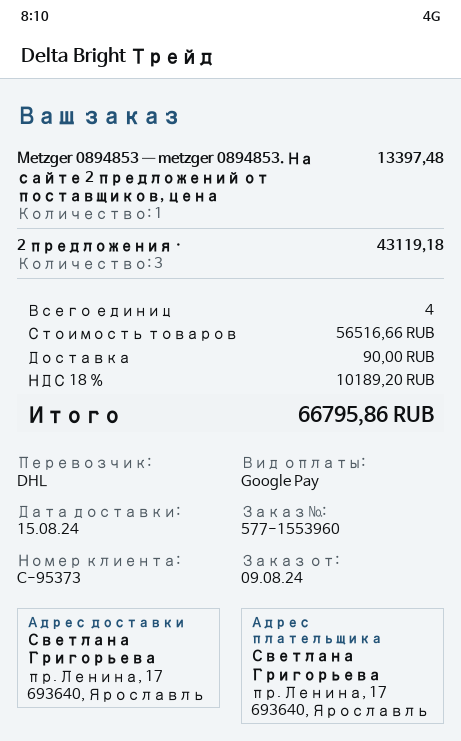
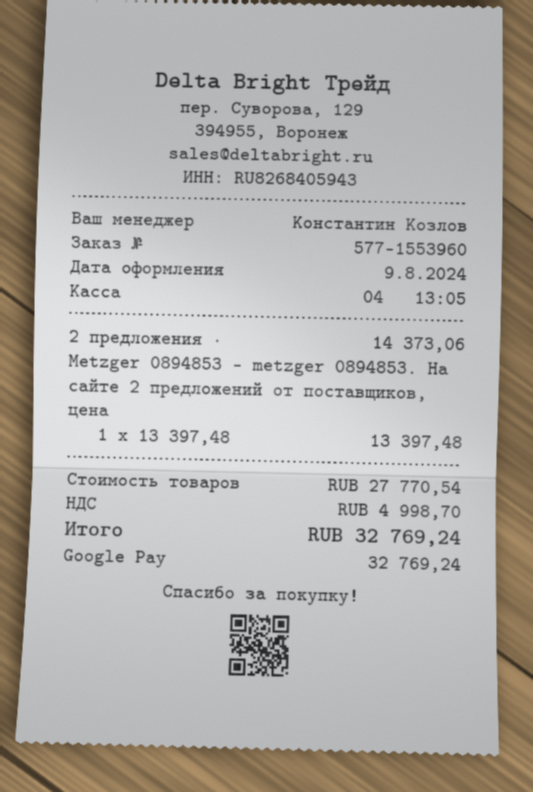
2 предложения ·: 3 for 43119.18 -> 1 for 14373.06
subtotal: 56516.66 -> 27770.54
shipping: 90.00 -> none
tax: 10189.20 -> 4998.70
total: 66795.86 -> 32769.24

